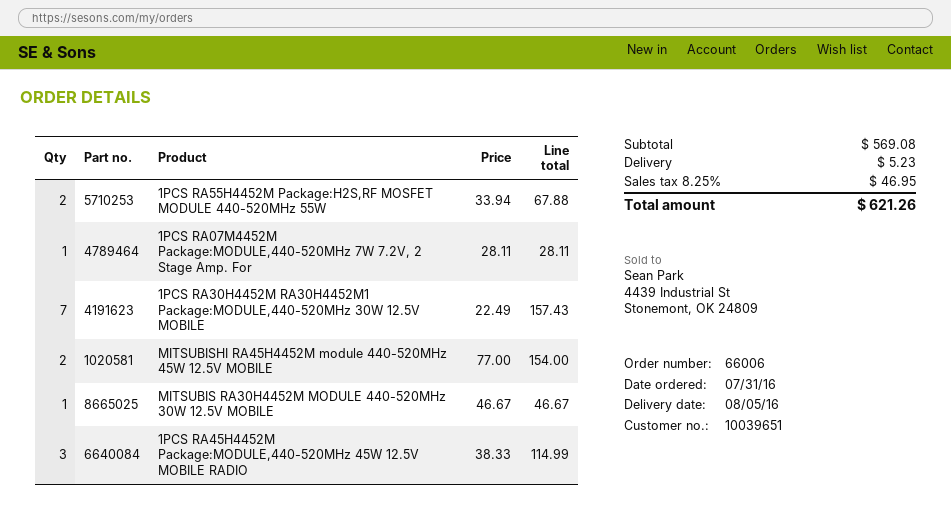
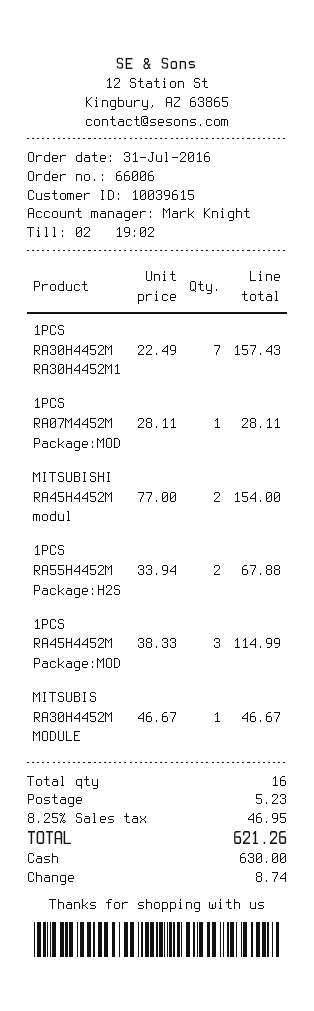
customer number: 10039651 -> 10039615

